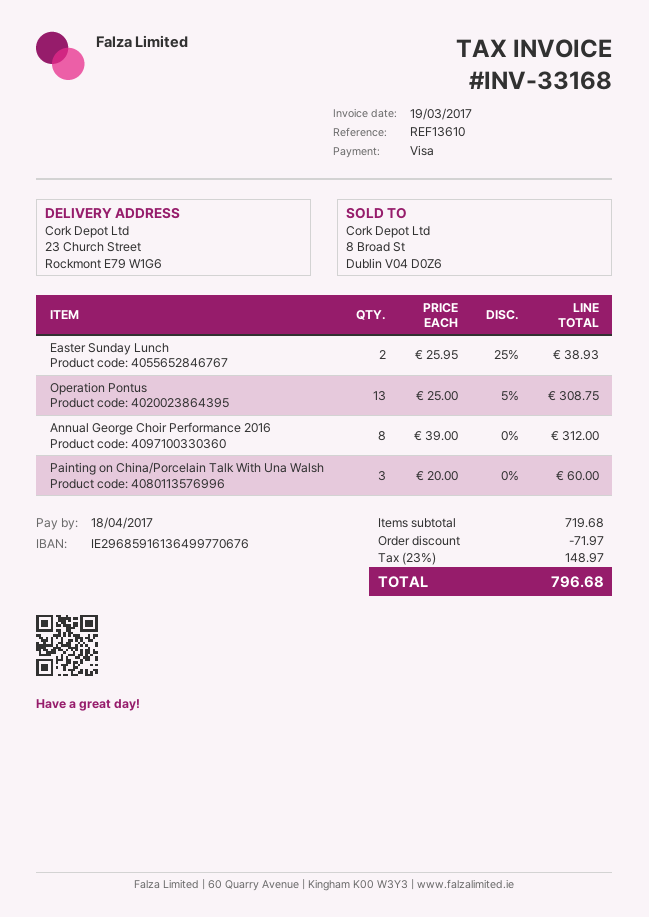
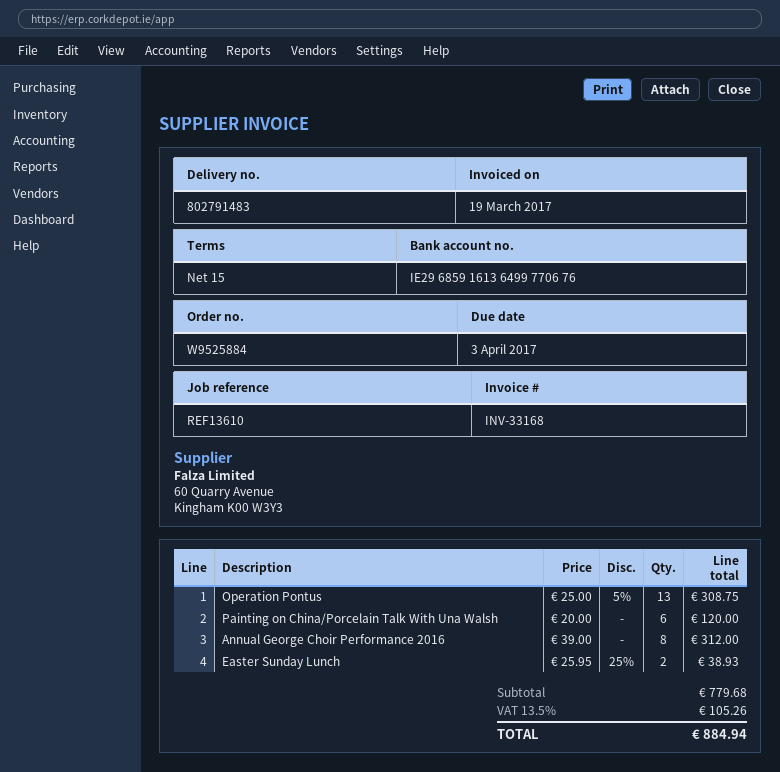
due date: 2017-04-18 -> 2017-04-03
Painting on China/Porcelain Talk With Una Walsh: 3 x 20.00 = 60.00 -> 6 x 20.00 = 120.00
subtotal: 719.68 -> 779.68
discount: 71.97 -> none
tax: 23% = 148.97 -> 13.5% = 105.26
total: 796.68 -> 884.94

